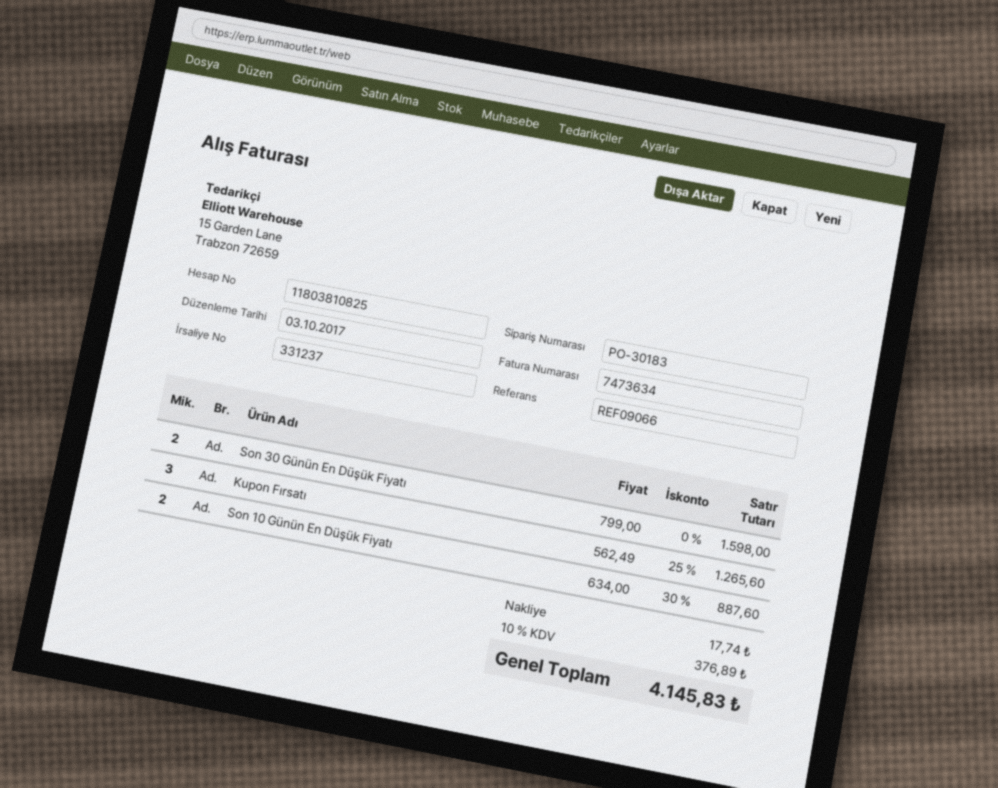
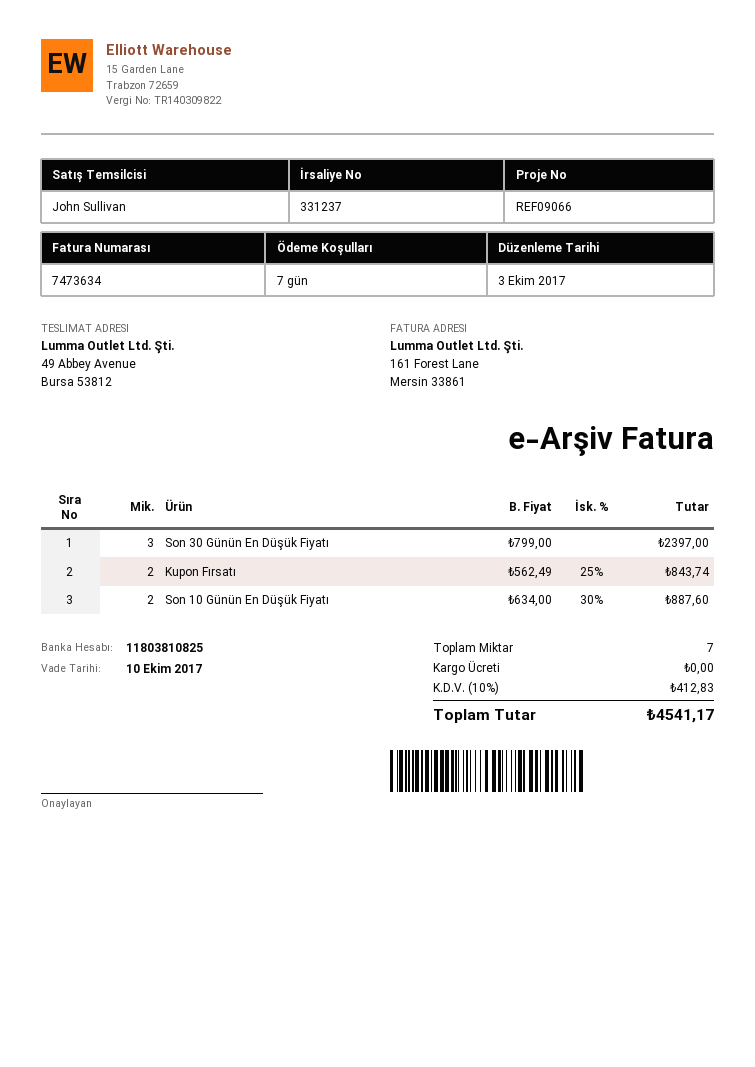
Son 30 Günün En Düşük Fiyatı: 2 x 799.00 = 1598.00 -> 3 x 799.00 = 2397.00
Kupon Fırsatı: 3 x 562.49 - 25% = 1265.60 -> 2 x 562.49 - 25% = 843.74
shipping: 17.74 -> 0.00
tax: 10% = 376.89 -> 10% = 412.83
total: 4145.83 -> 4541.17

